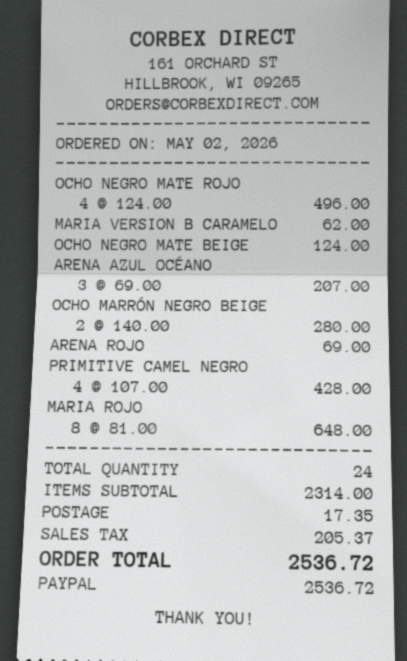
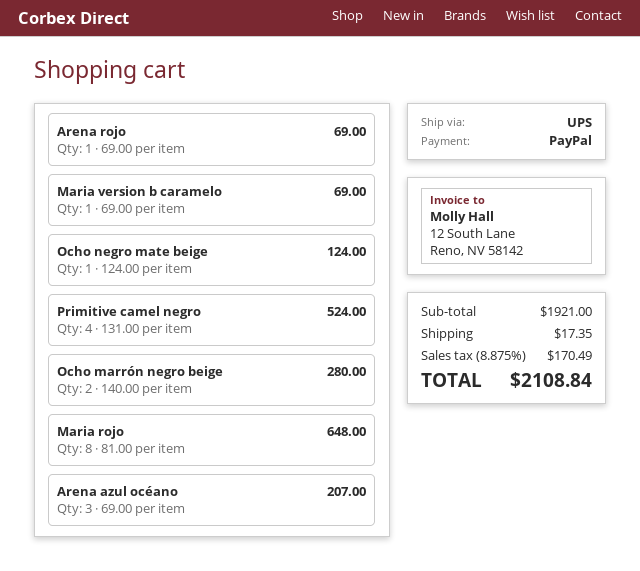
OCHO NEGRO MATE ROJO: 4 x 124.00 = 496.00 -> none
MARIA VERSION B CARAMELO: 1 x 62.00 = 62.00 -> 1 x 69.00 = 69.00
PRIMITIVE CAMEL NEGRO: 4 x 107.00 = 428.00 -> 4 x 131.00 = 524.00
subtotal: 2314.00 -> 1921.00
tax: 205.37 -> 170.49
total: 2536.72 -> 2108.84

